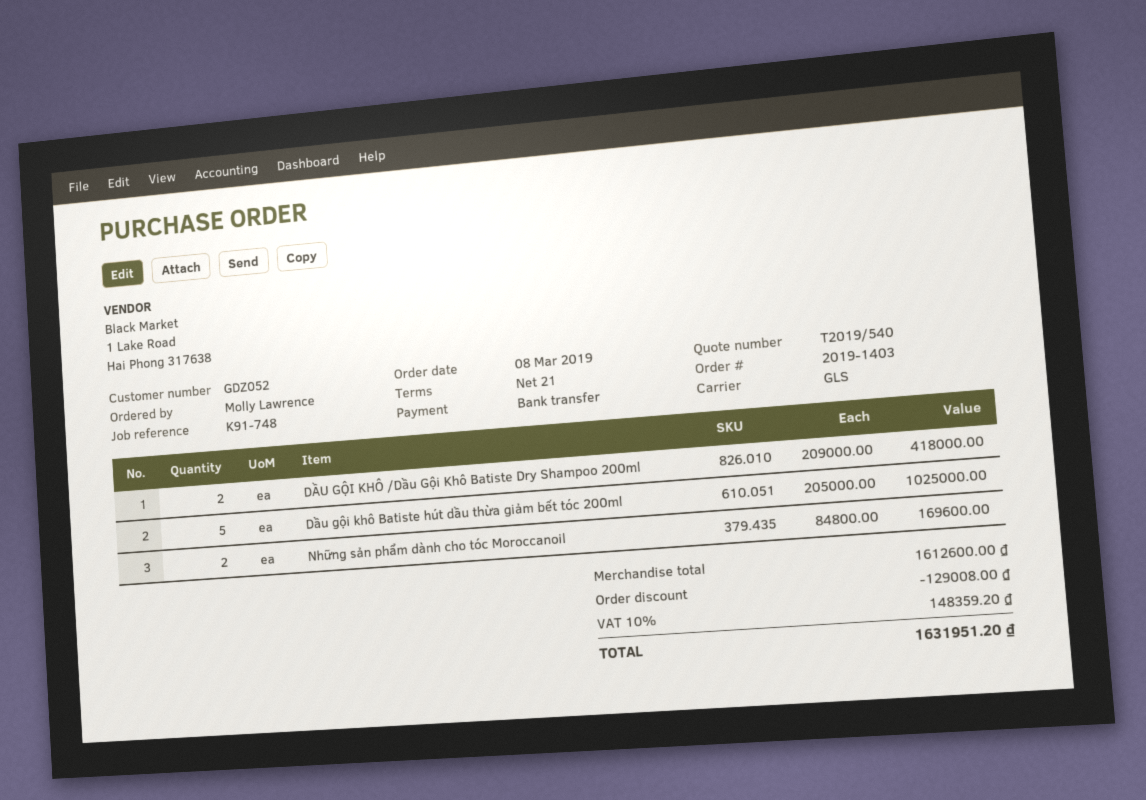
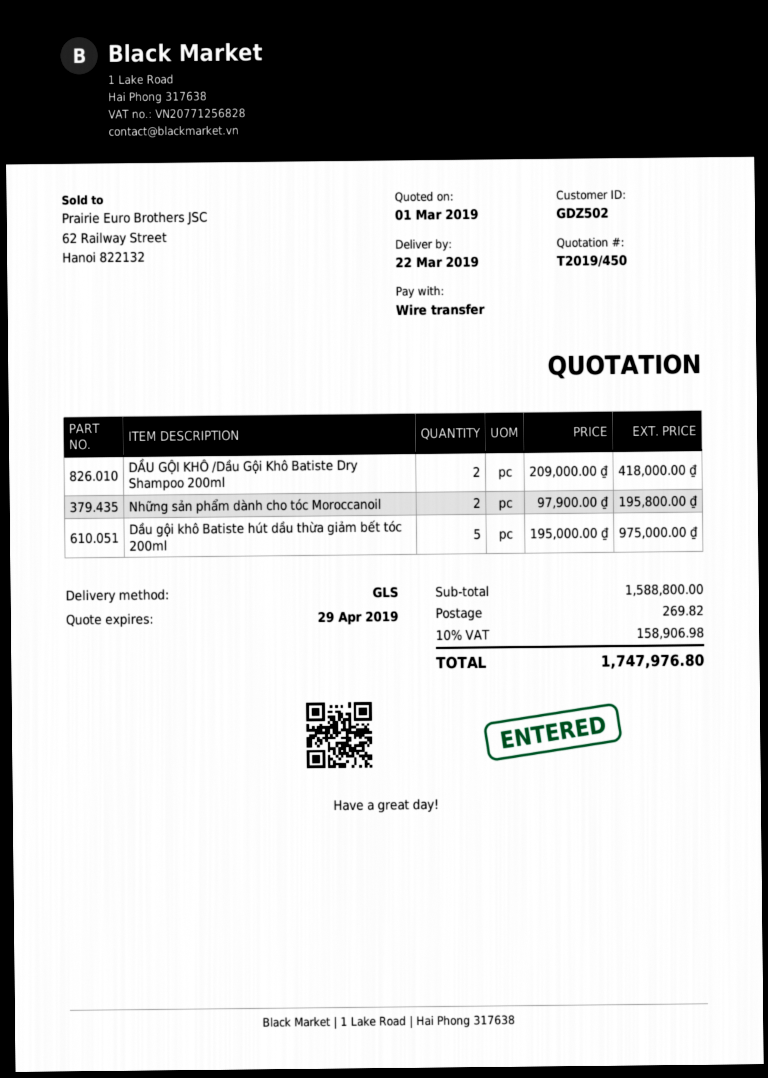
quote number: T2019/540 -> T2019/450
customer number: GDZ052 -> GDZ502
Dầu gội khô Batiste hút dầu thừa giảm bết tóc 200ml: 5 x 205000.00 = 1025000.00 -> 5 x 195000.00 = 975000.00
Những sản phẩm dành cho tóc Moroccanoil: 2 x 84800.00 = 169600.00 -> 2 x 97900.00 = 195800.00
subtotal: 1612600.00 -> 1588800.00
discount: 129008.00 -> none
shipping: none -> 269.82
tax: 10% = 148359.20 -> 10% = 158906.98
total: 1631951.20 -> 1747976.80

